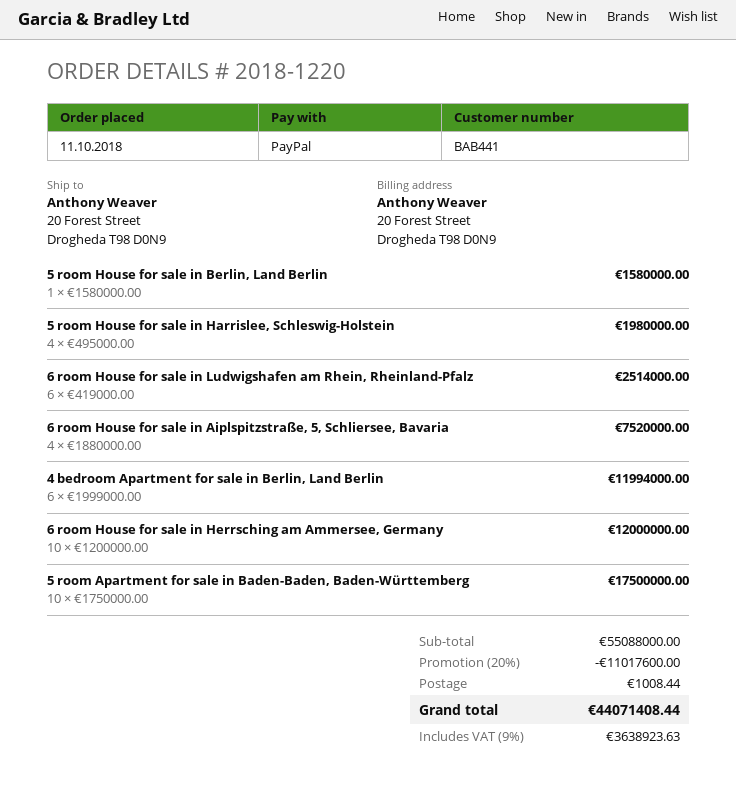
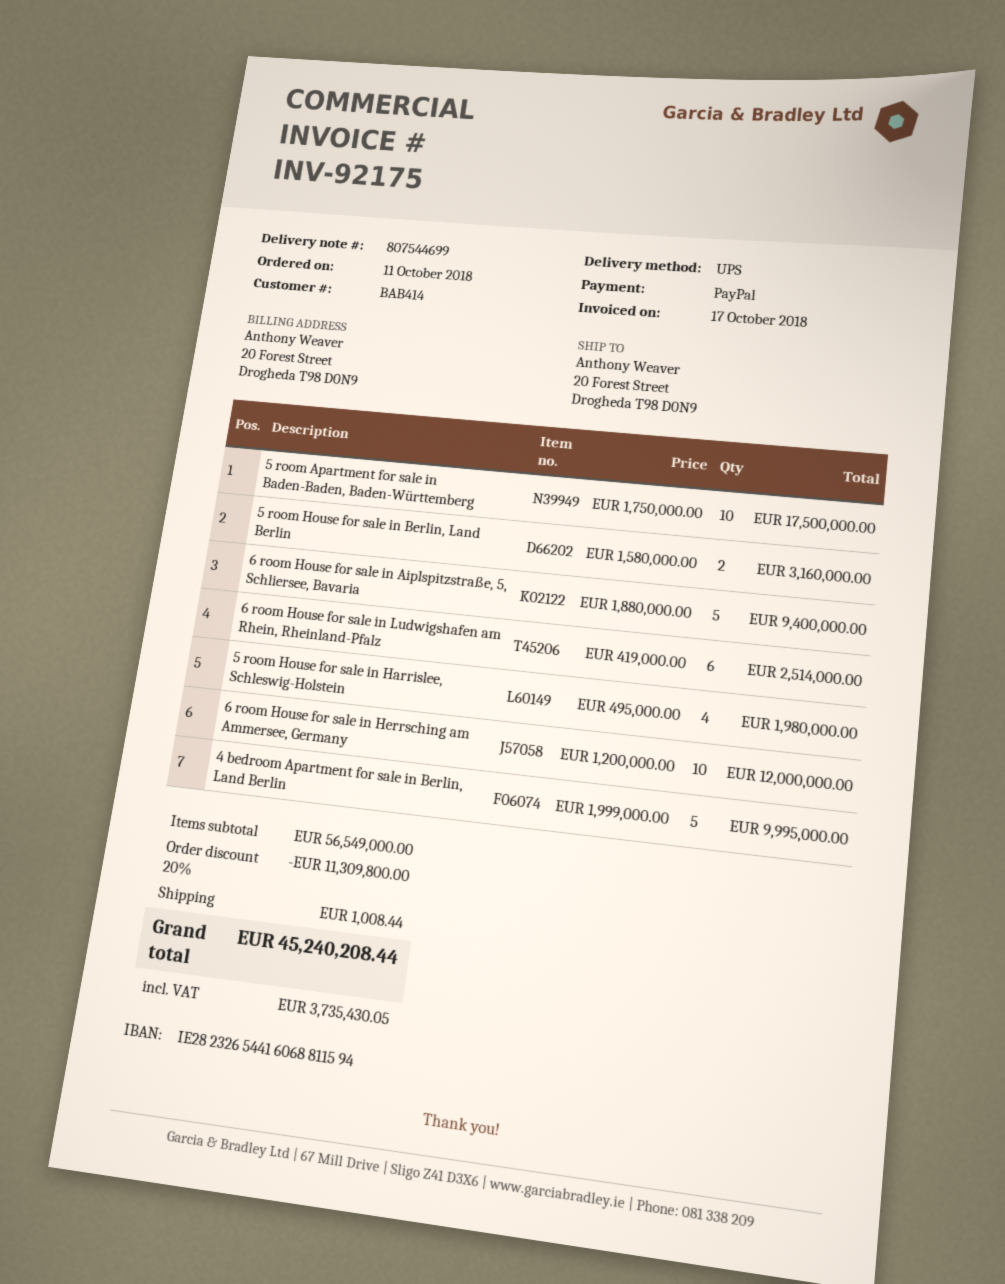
customer number: BAB441 -> BAB414
5 room House for sale in Berlin, Land Berlin: 1 x 1580000.00 = 1580000.00 -> 2 x 1580000.00 = 3160000.00
6 room House for sale in Aiplspitzstraße, 5, Schliersee, Bavaria: 4 x 1880000.00 = 7520000.00 -> 5 x 1880000.00 = 9400000.00
4 bedroom Apartment for sale in Berlin, Land Berlin: 6 x 1999000.00 = 11994000.00 -> 5 x 1999000.00 = 9995000.00
subtotal: 55088000.00 -> 56549000.00
discount: 20% = 11017600.00 -> 20% = 11309800.00
tax: 3638923.63 -> 3735430.05
total: 44071408.44 -> 45240208.44

